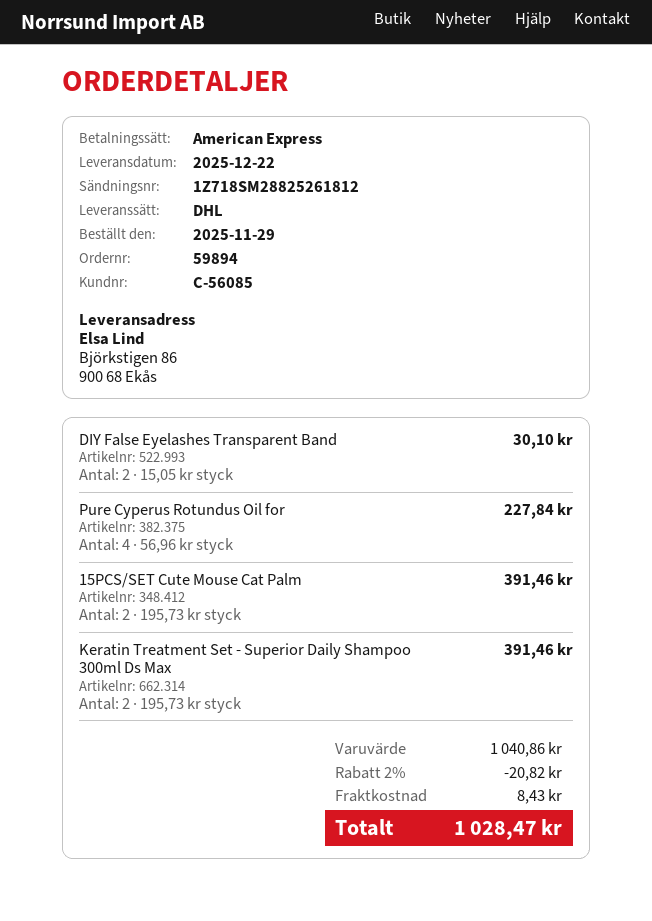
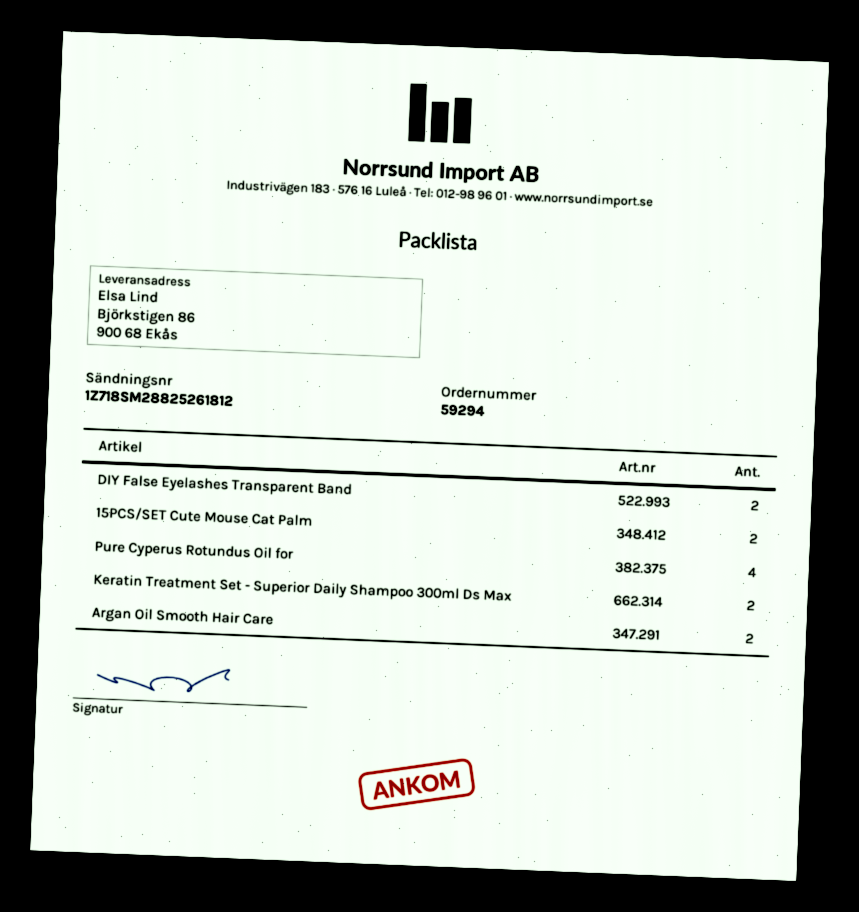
order number: 59894 -> 59294
Argan Oil Smooth Hair Care: none -> 2

